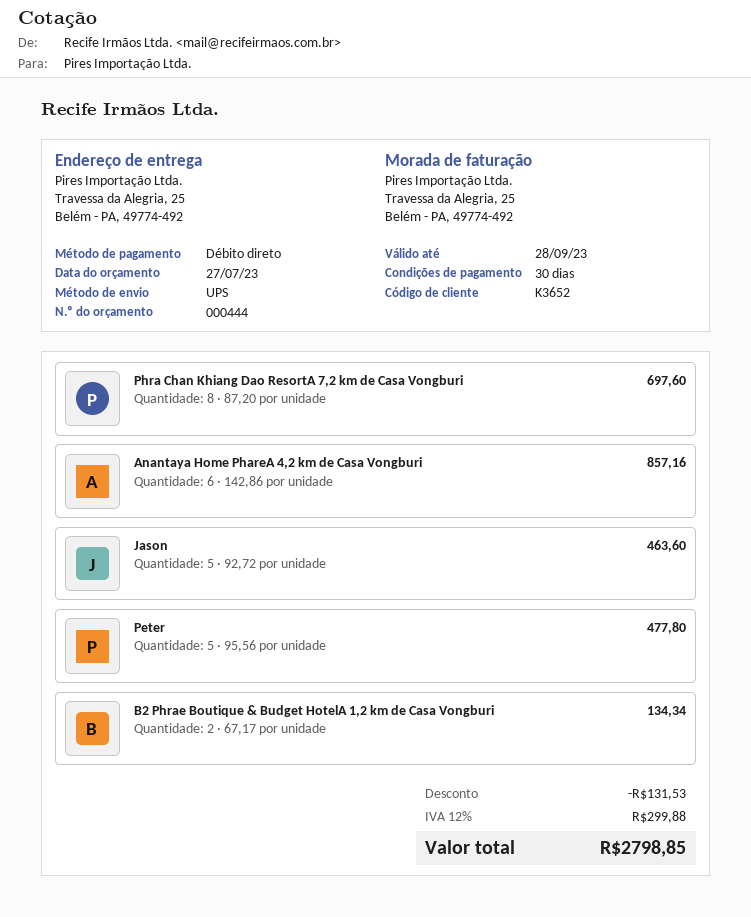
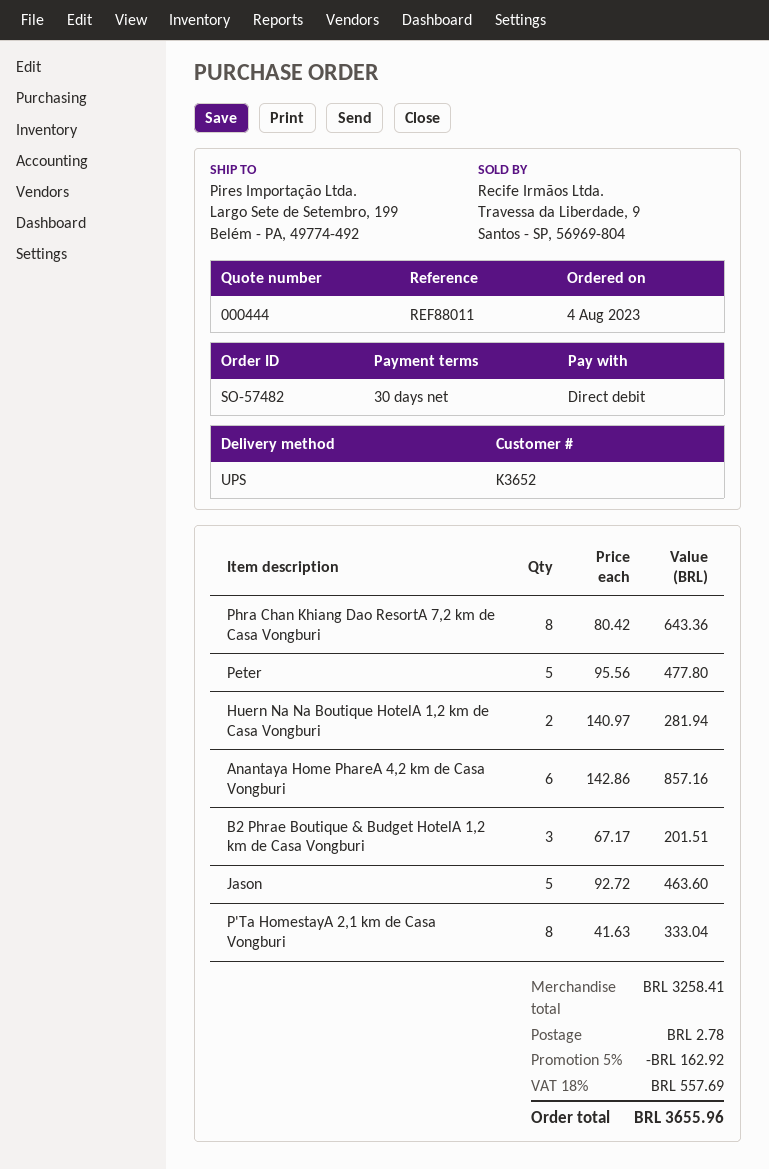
ship to: Travessa da Alegria, 25, Belém - PA, 49774-492 -> Largo Sete de Setembro, 199, Belém - PA, 49774-492
Phra Chan Khiang Dao ResortA 7,2 km de Casa Vongburi: 8 x 87.20 = 697.60 -> 8 x 80.42 = 643.36
B2 Phrae Boutique & Budget HotelA 1,2 km de Casa Vongburi: 2 x 67.17 = 134.34 -> 3 x 67.17 = 201.51
Huern Na Na Boutique HotelA 1,2 km de Casa Vongburi: none -> 2 x 140.97 = 281.94
P'Ta HomestayA 2,1 km de Casa Vongburi: none -> 8 x 41.63 = 333.04
discount: 131.53 -> 162.92
shipping: none -> 2.78
tax: 12% = 299.88 -> 18% = 557.69
total: 2798.85 -> 3655.96

